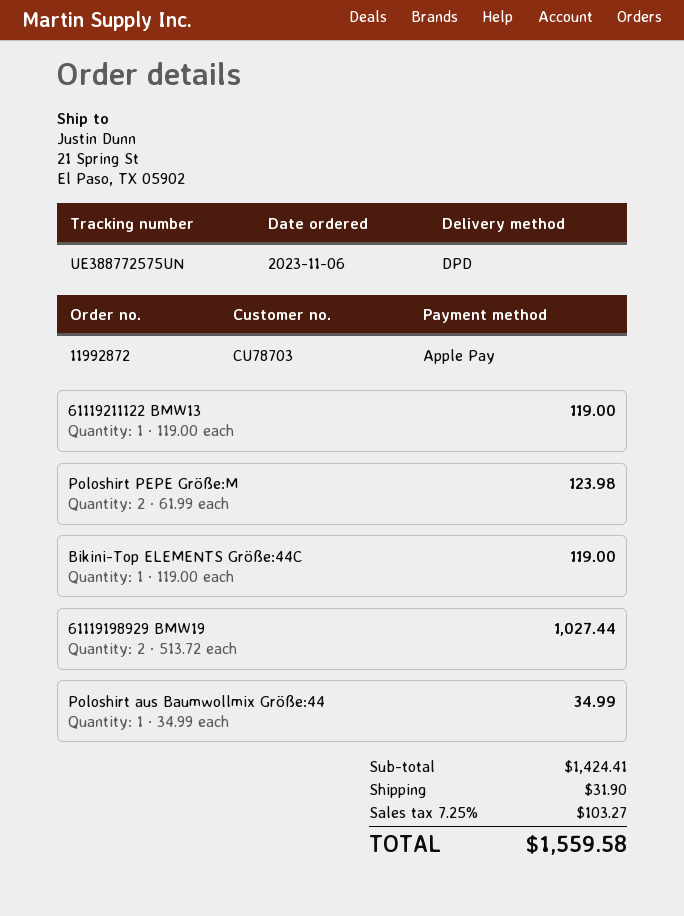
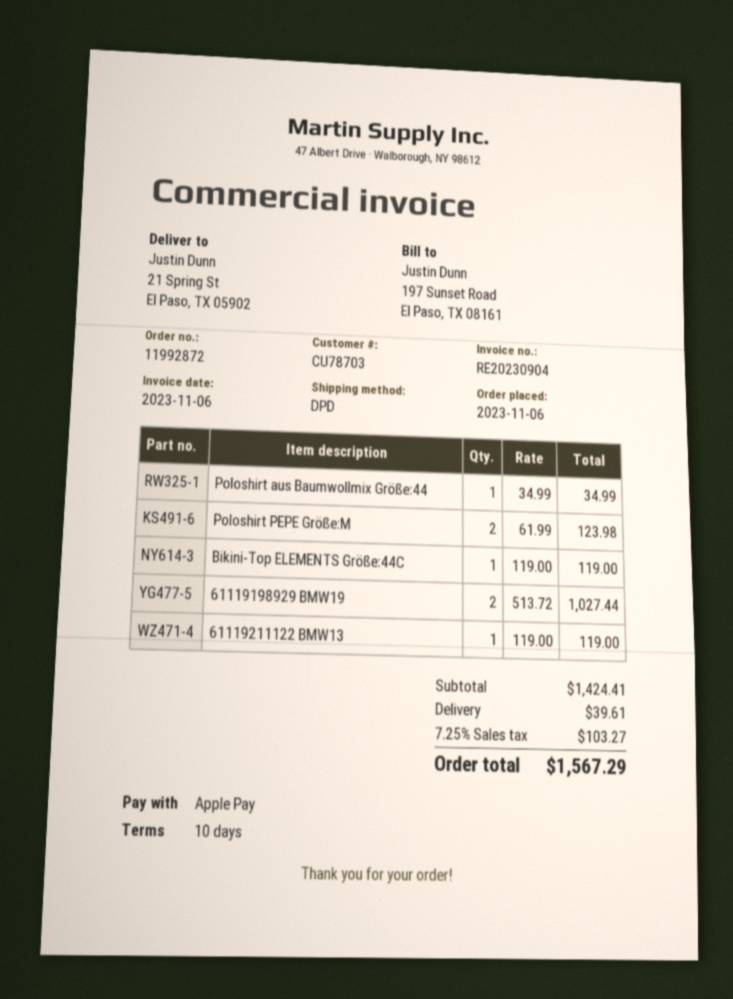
shipping: 31.90 -> 39.61
total: 1559.58 -> 1567.29

